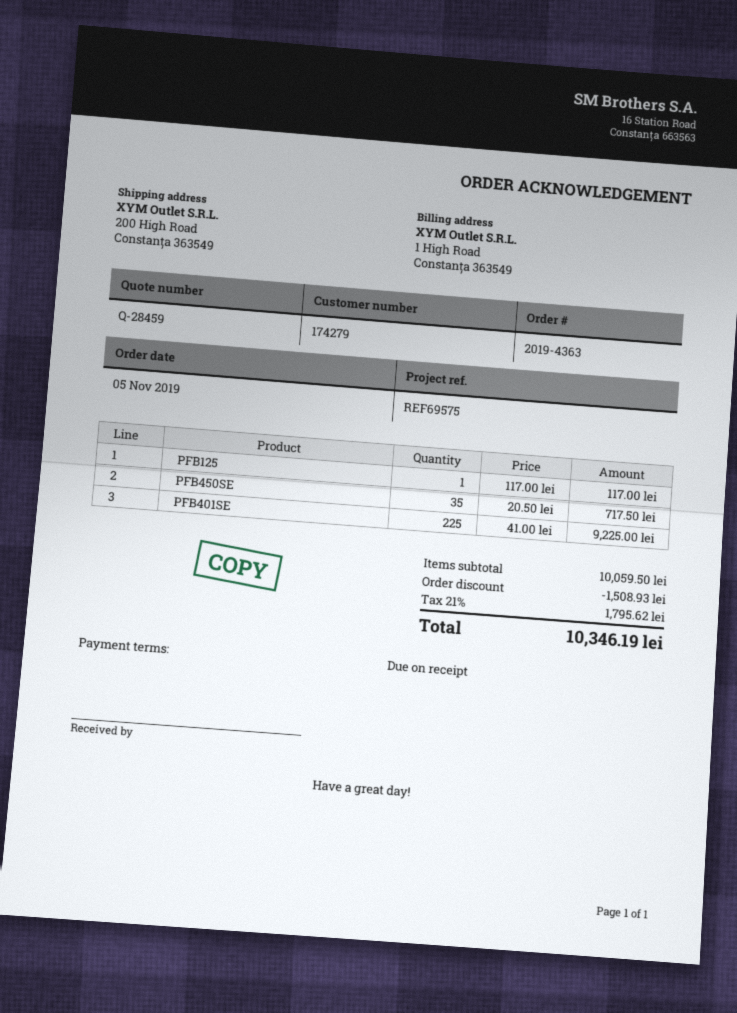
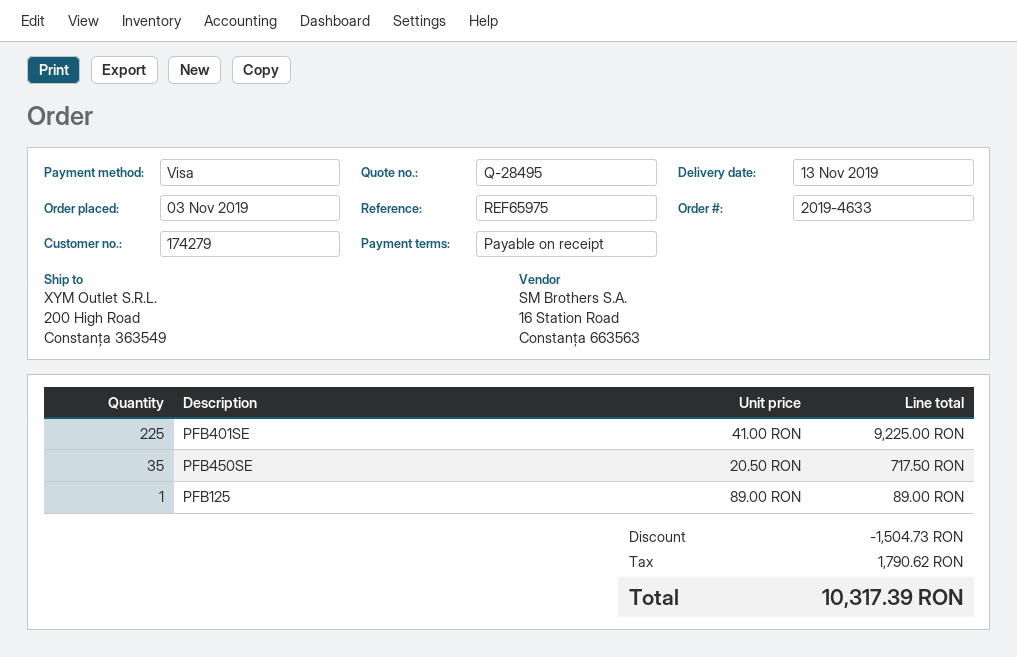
quote number: Q-28459 -> Q-28495
order number: 2019-4363 -> 2019-4633
order date: 2019-11-05 -> 2019-11-03
reference: REF69575 -> REF65975
PFB125: 1 x 117.00 = 117.00 -> 1 x 89.00 = 89.00
discount: 1508.93 -> 1504.73
tax: 1795.62 -> 1790.62
total: 10346.19 -> 10317.39

